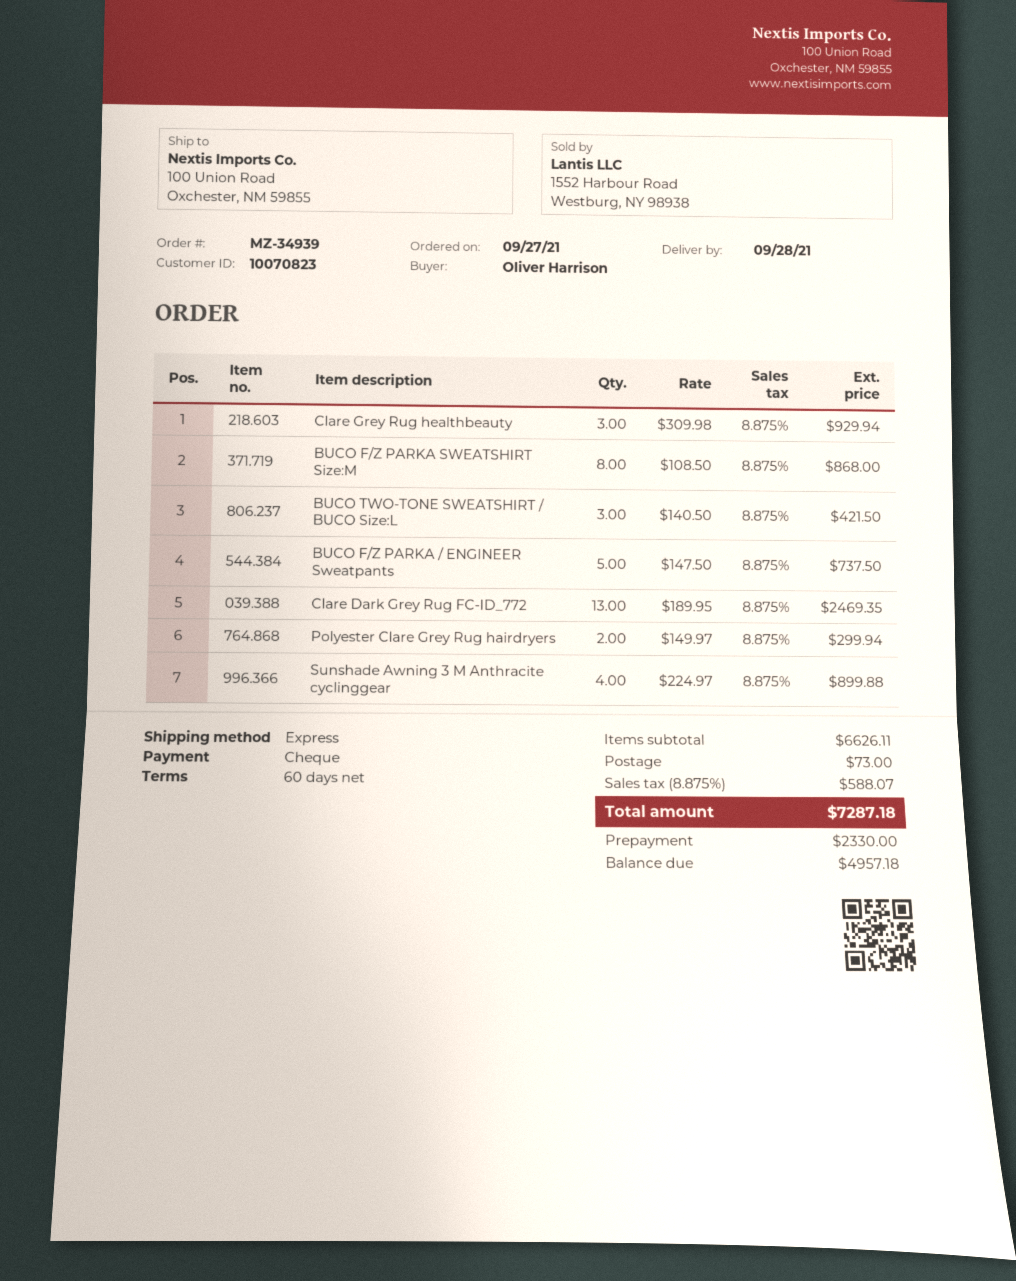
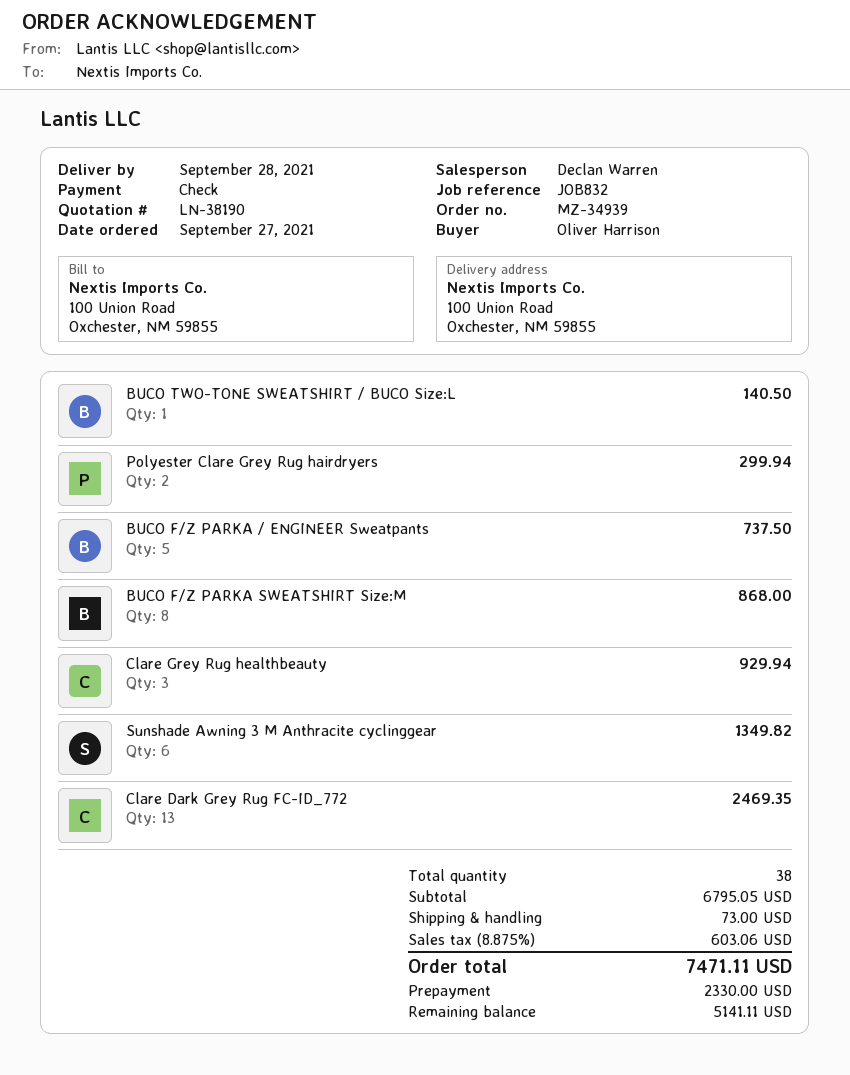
BUCO TWO-TONE SWEATSHIRT / BUCO Size:L: 3 for 421.50 -> 1 for 140.50
Sunshade Awning 3 M Anthracite cyclinggear: 4 for 899.88 -> 6 for 1349.82
subtotal: 6626.11 -> 6795.05
tax: 8.875% = 588.07 -> 8.875% = 603.06
total: 7287.18 -> 7471.11
balance: 4957.18 -> 5141.11

